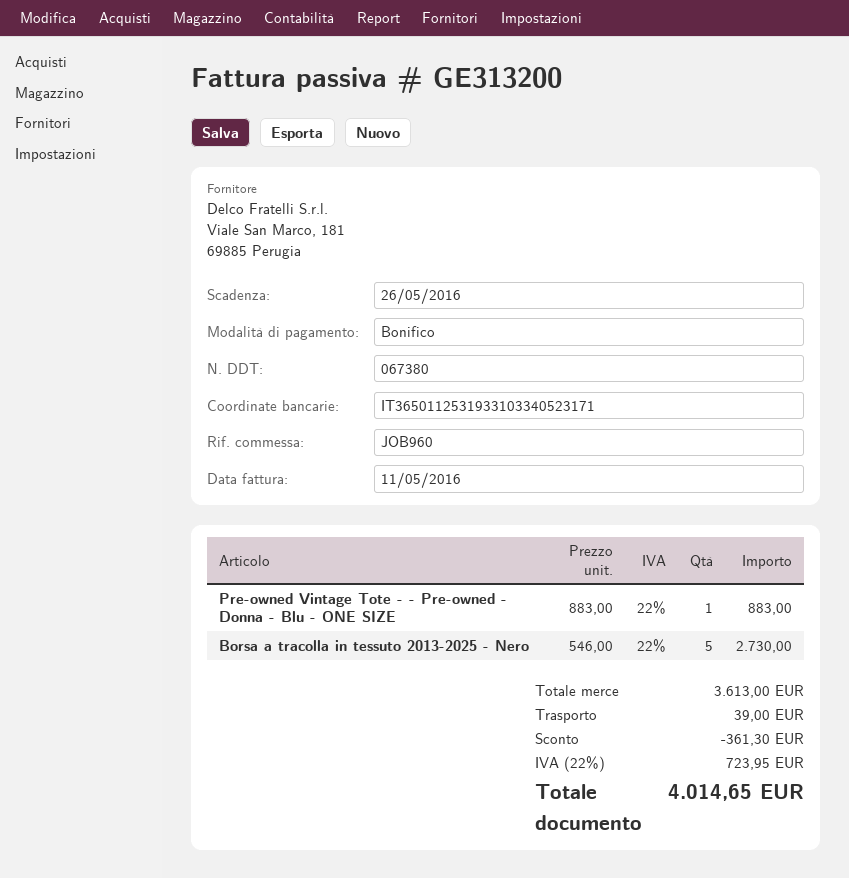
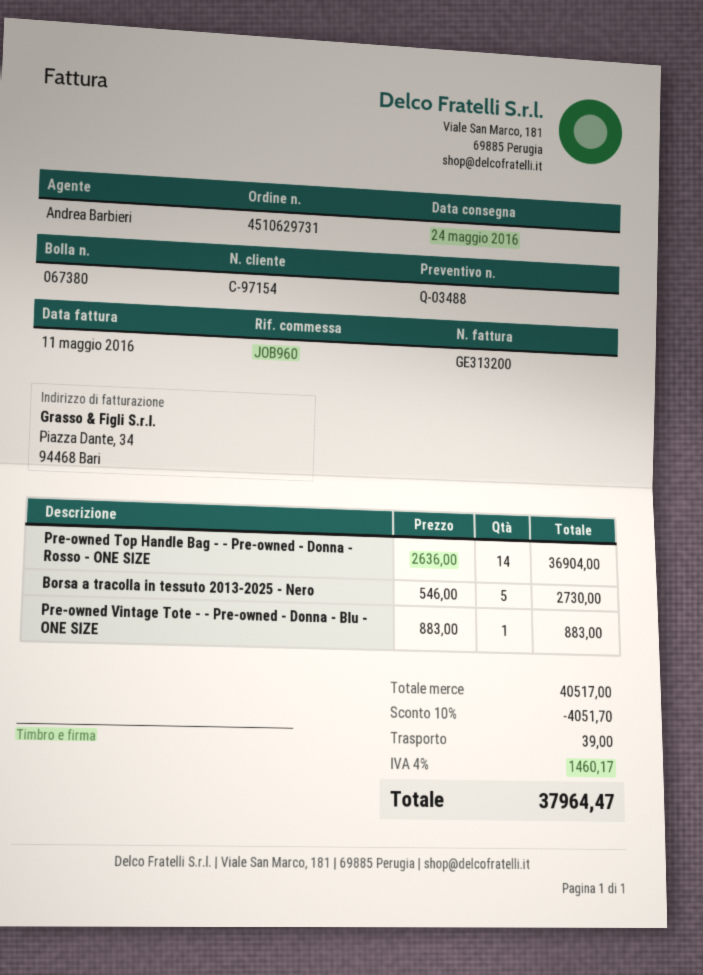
Pre-owned Top Handle Bag - - Pre-owned - Donna - Rosso - ONE SIZE: none -> 14 x 2636.00 = 36904.00
subtotal: 3613.00 -> 40517.00
discount: 361.30 -> 4051.70
tax: 22% = 723.95 -> 4% = 1460.17
total: 4014.65 -> 37964.47

